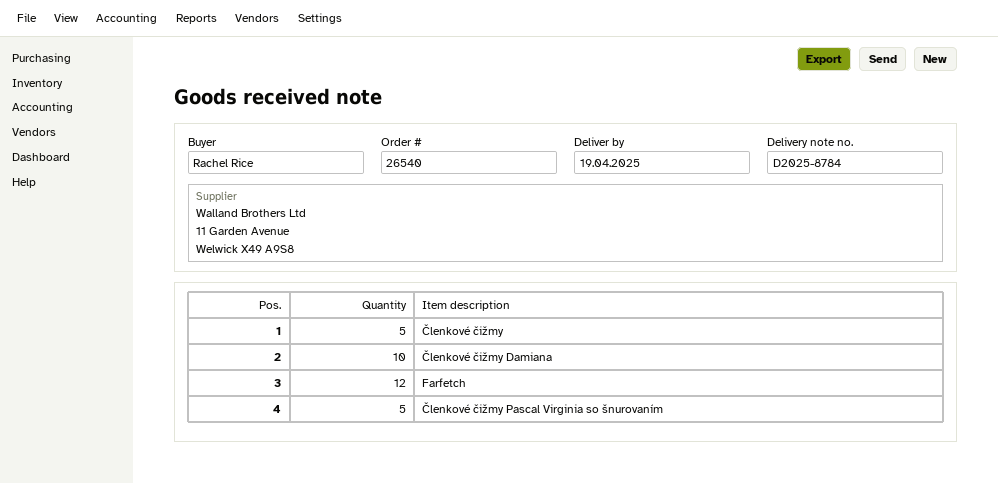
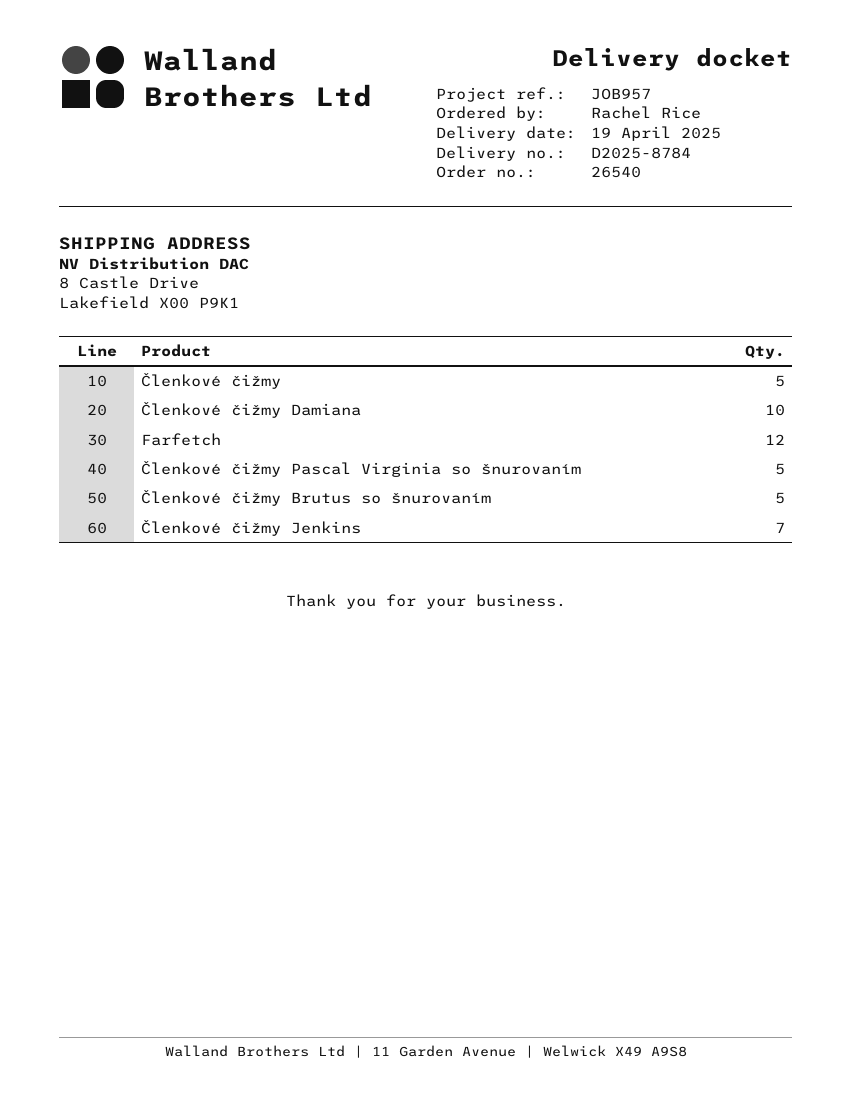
Členkové čižmy Brutus so šnurovaním: none -> 5
Členkové čižmy Jenkins: none -> 7

